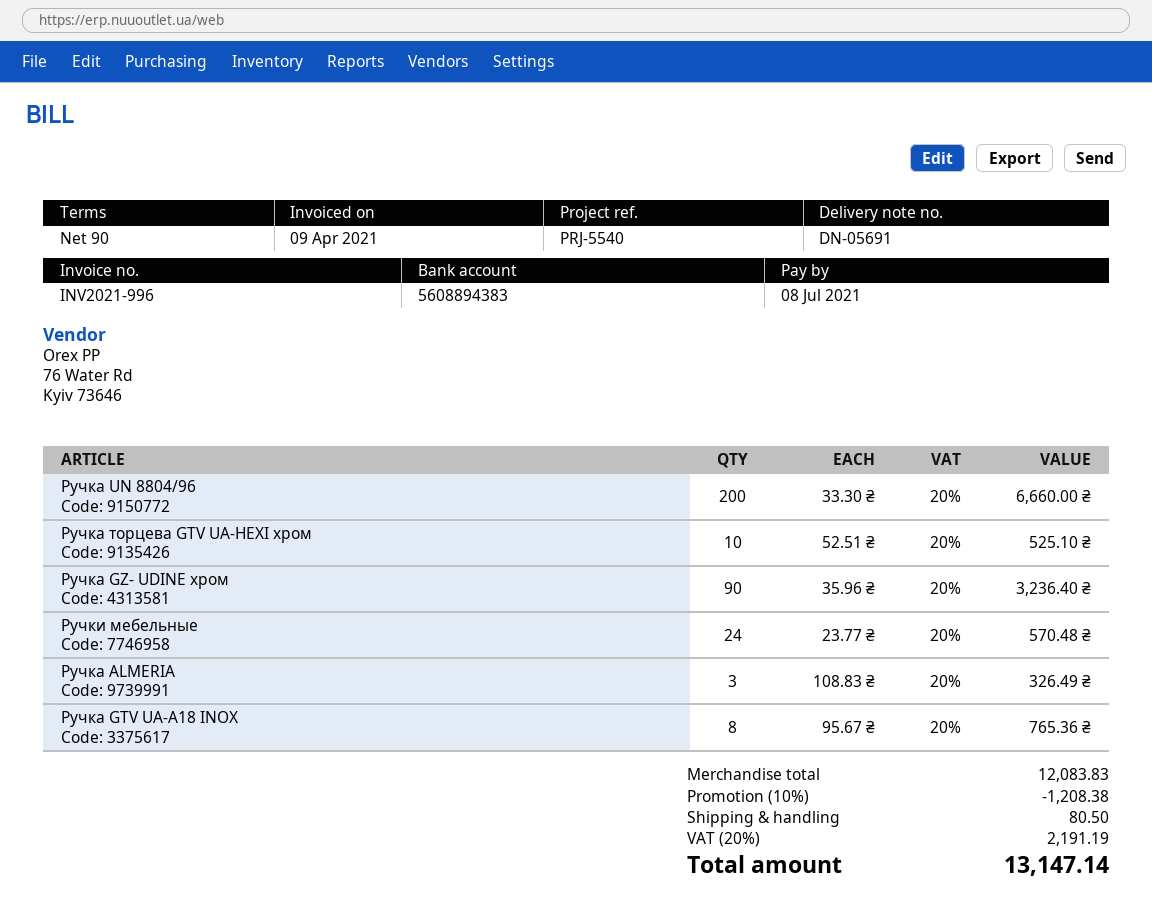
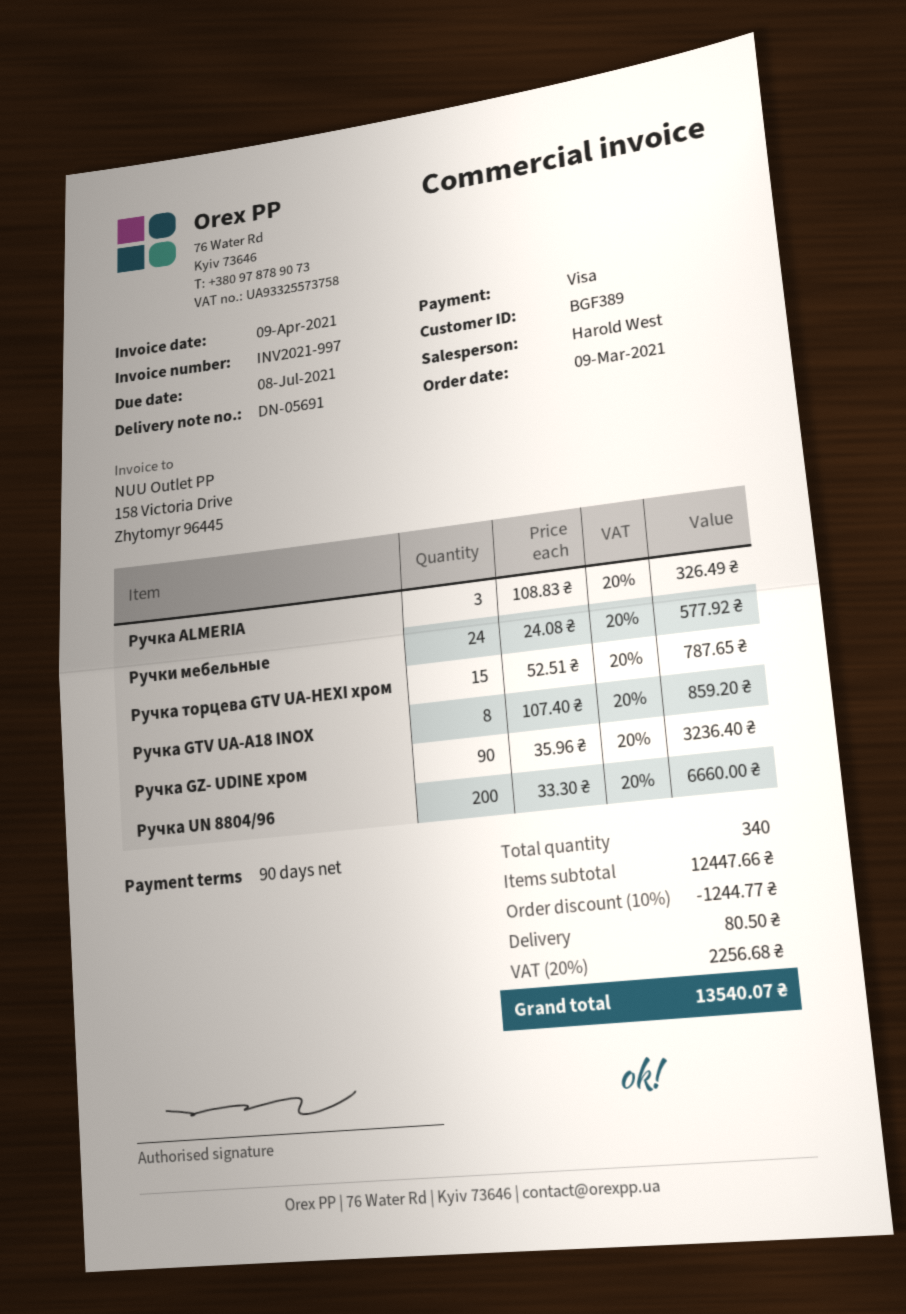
invoice number: INV2021-996 -> INV2021-997
Ручка торцева GTV UA-HEXI хром: 10 x 52.51 = 525.10 -> 15 x 52.51 = 787.65
Ручки мебельные: 24 x 23.77 = 570.48 -> 24 x 24.08 = 577.92
Ручка GTV UA-A18 INOX: 8 x 95.67 = 765.36 -> 8 x 107.40 = 859.20
subtotal: 12083.83 -> 12447.66
discount: 10% = 1208.38 -> 10% = 1244.77
tax: 20% = 2191.19 -> 20% = 2256.68
total: 13147.14 -> 13540.07

